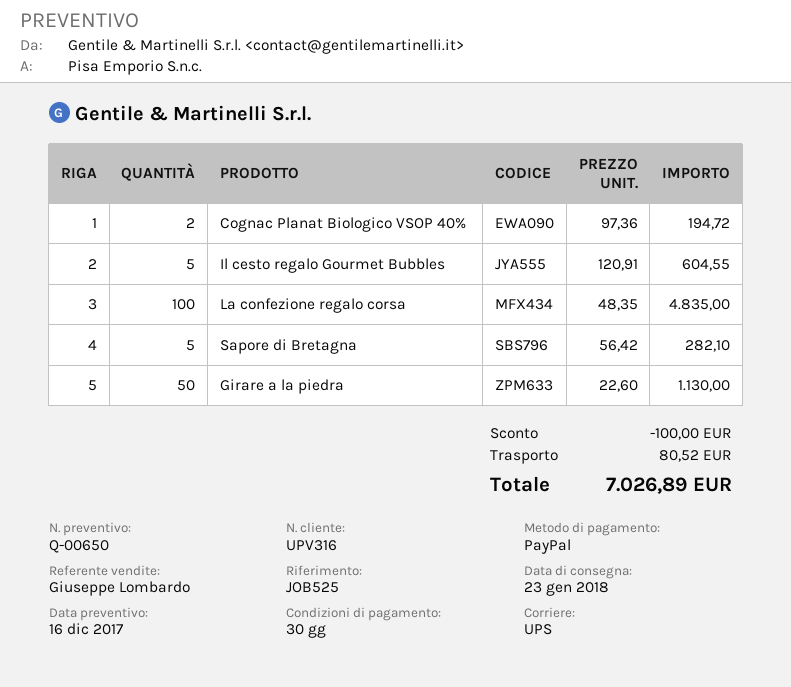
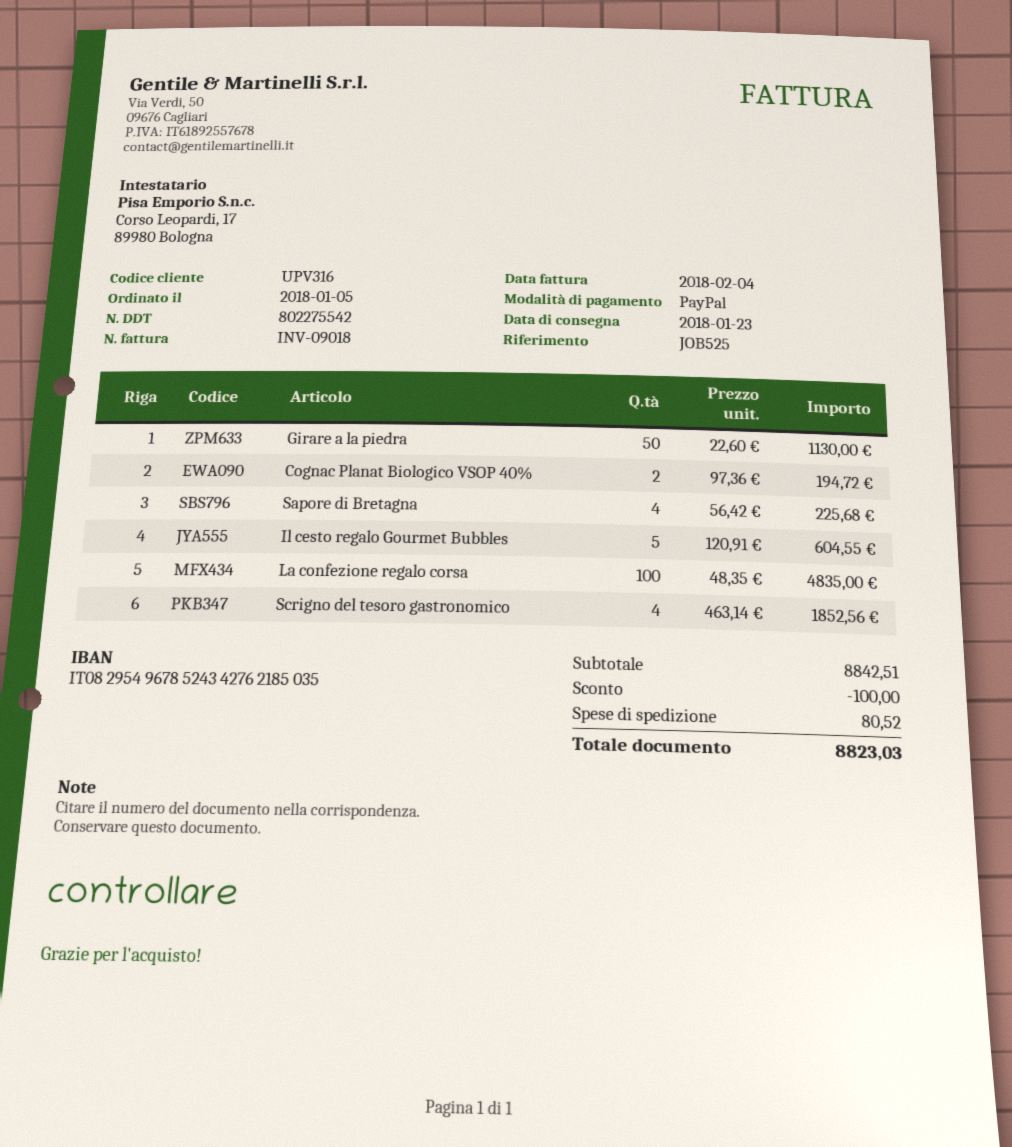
Sapore di Bretagna: 5 x 56.42 = 282.10 -> 4 x 56.42 = 225.68
Scrigno del tesoro gastronomico: none -> 4 x 463.14 = 1852.56
total: 7026.89 -> 8823.03

